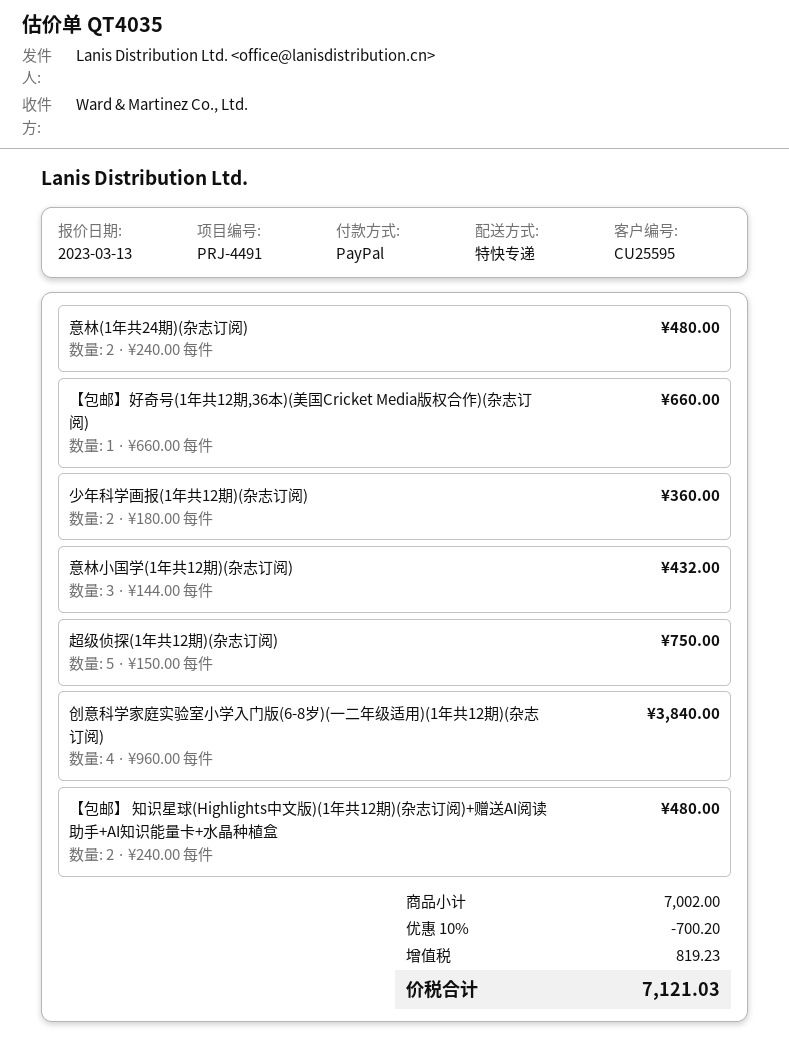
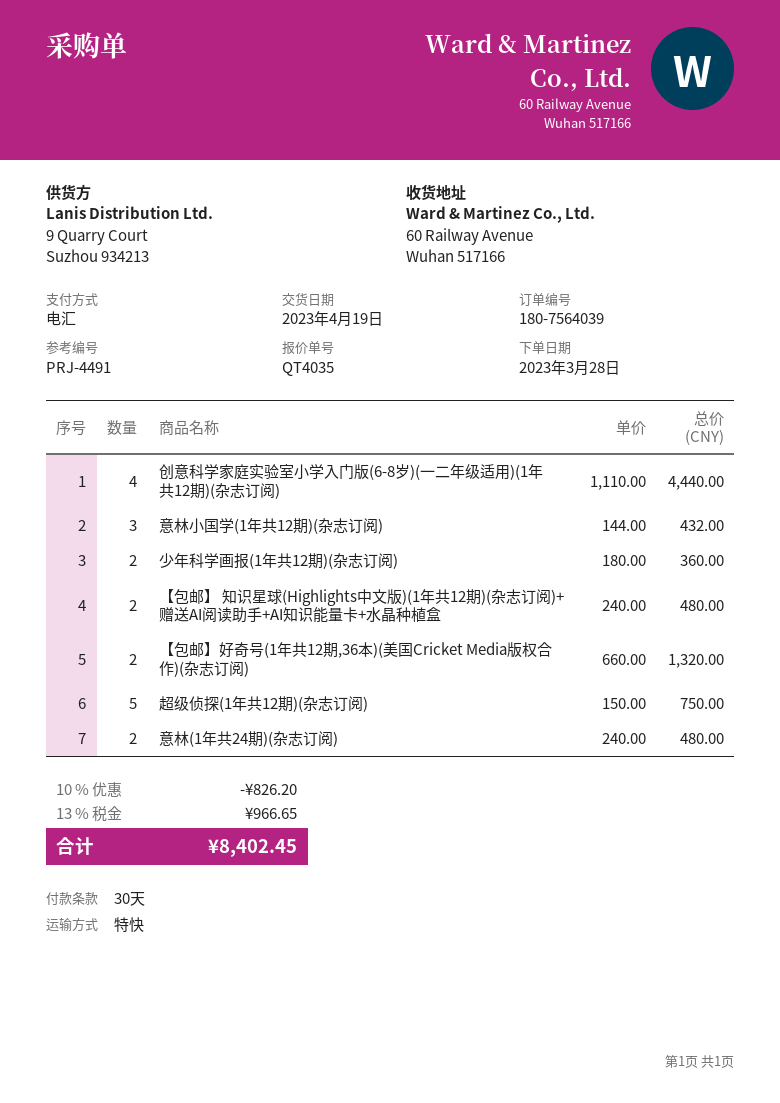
payment method: PayPal -> bank transfer
【包邮】好奇号(1年共12期,36本)(美国Cricket Media版权合作)(杂志订阅): 1 x 660.00 = 660.00 -> 2 x 660.00 = 1320.00
创意科学家庭实验室小学入门版(6-8岁)(一二年级适用)(1年共12期)(杂志订阅): 4 x 960.00 = 3840.00 -> 4 x 1110.00 = 4440.00
discount: 10% = 700.20 -> 10% = 826.20
tax: 819.23 -> 966.65
total: 7121.03 -> 8402.45

